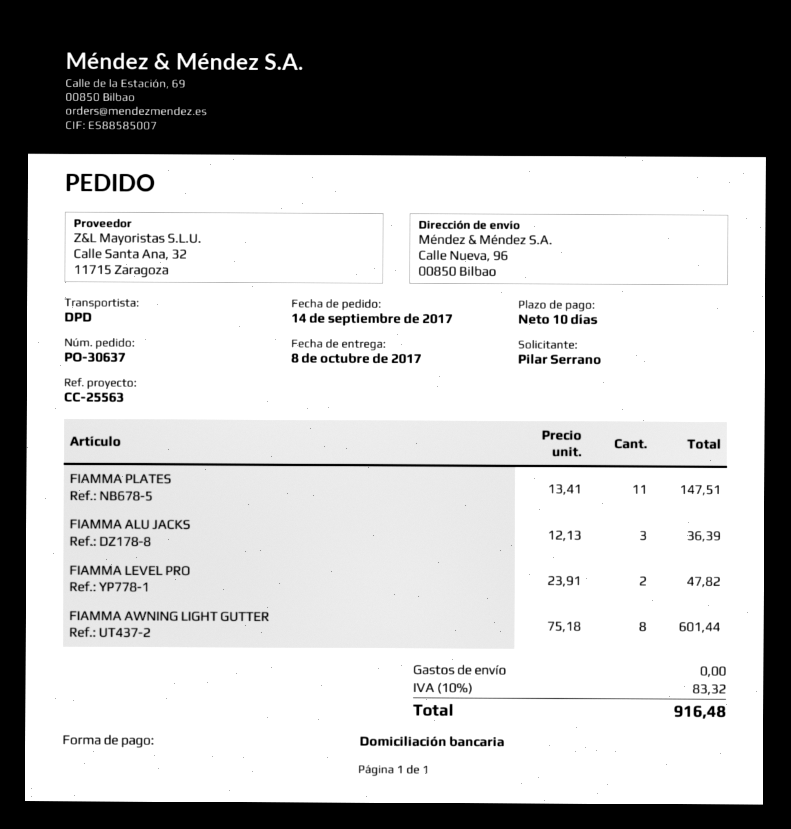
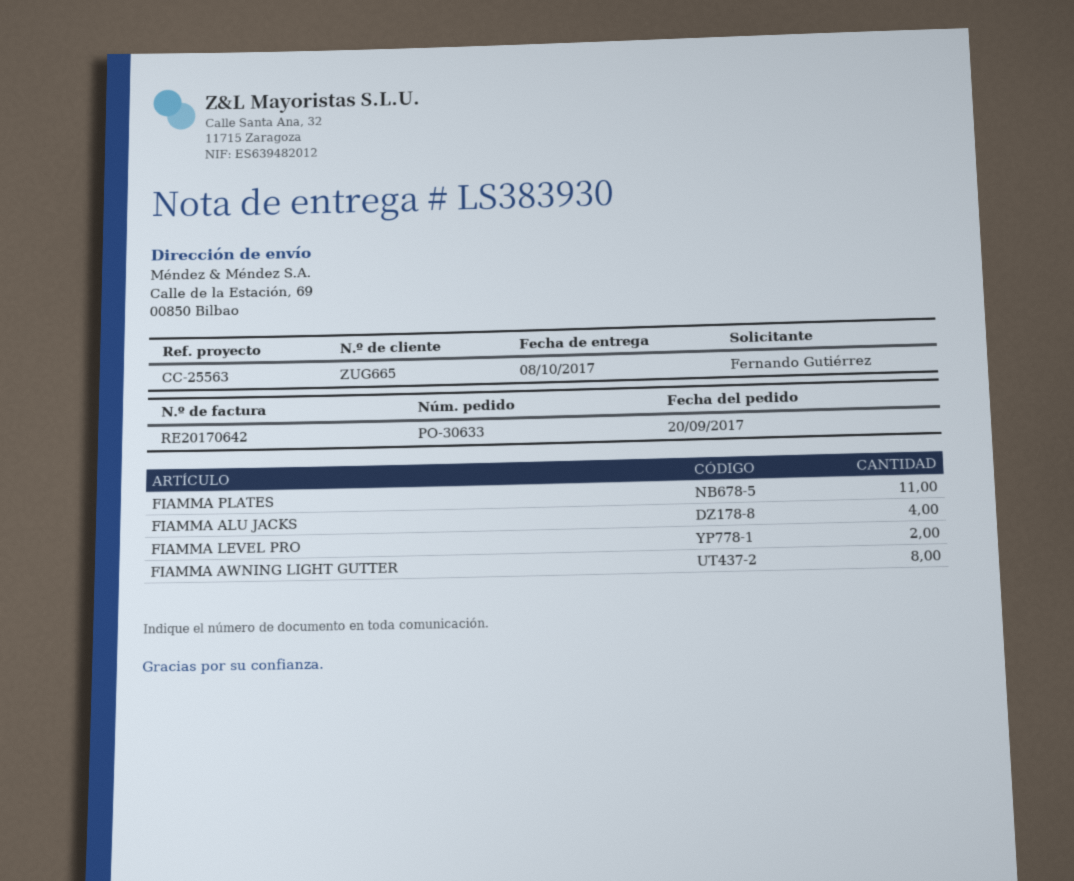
order number: PO-30637 -> PO-30633
order date: 2017-09-14 -> 2017-09-20
ordered by: Pilar Serrano -> Fernando Gutiérrez
ship to: Calle Nueva, 96, 00850 Bilbao -> Calle de la Estación, 69, 00850 Bilbao
FIAMMA ALU JACKS: 3 -> 4

